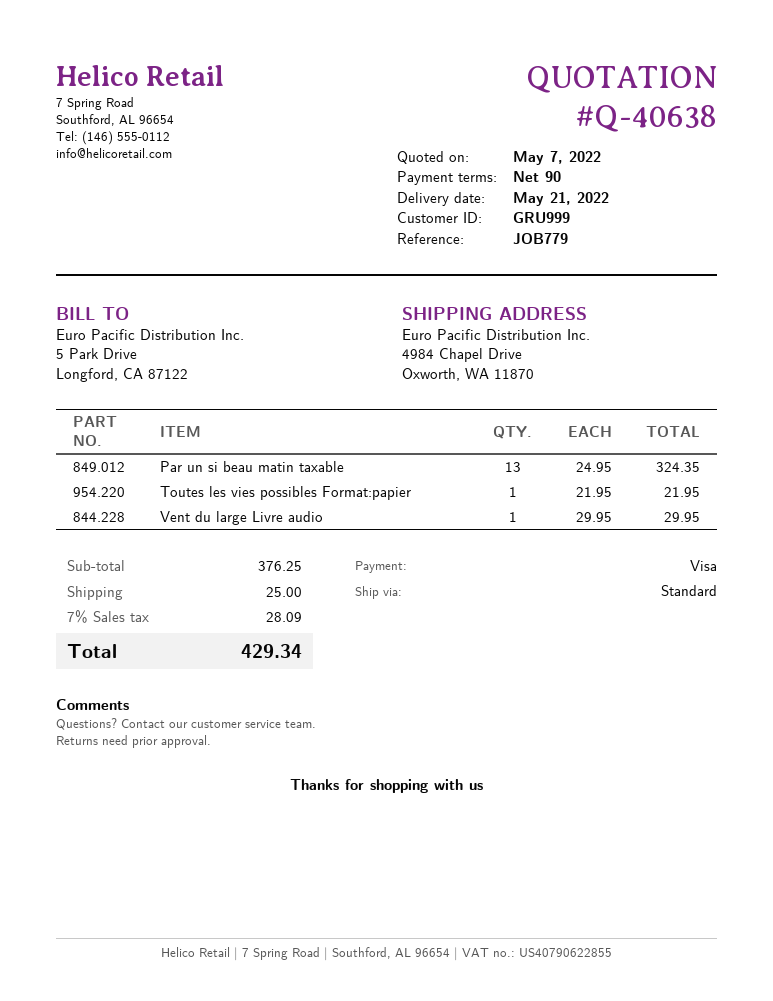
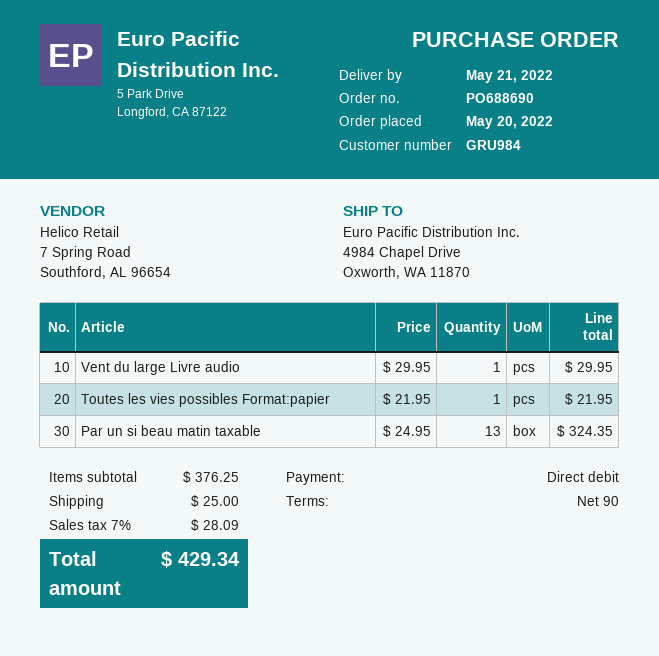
customer number: GRU999 -> GRU984
payment method: Visa -> direct debit

